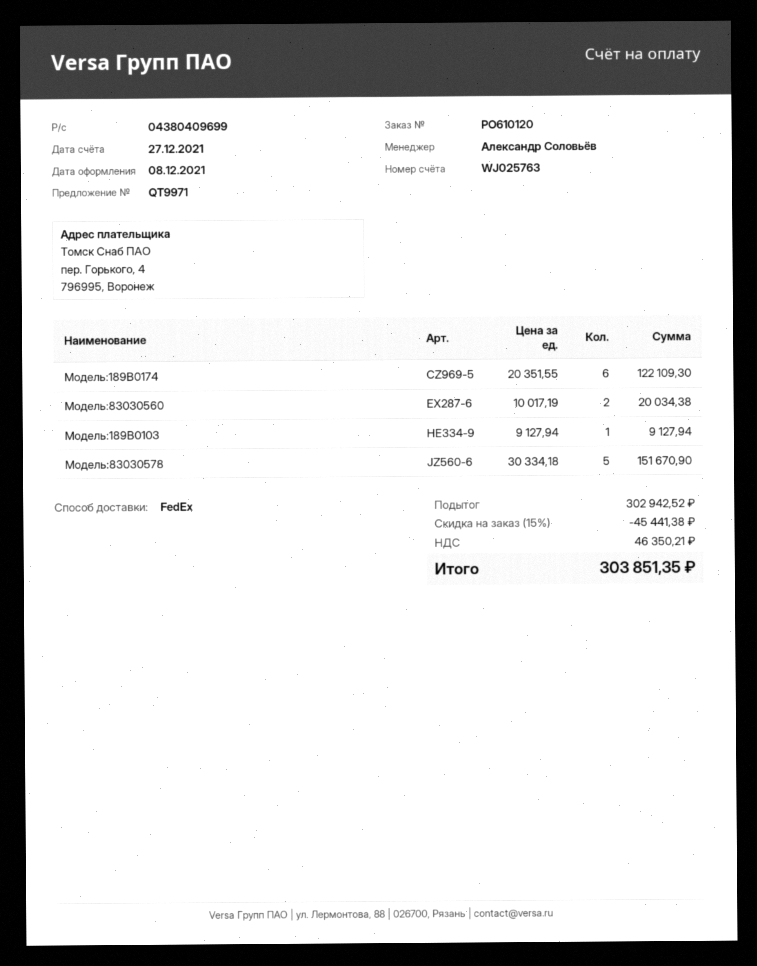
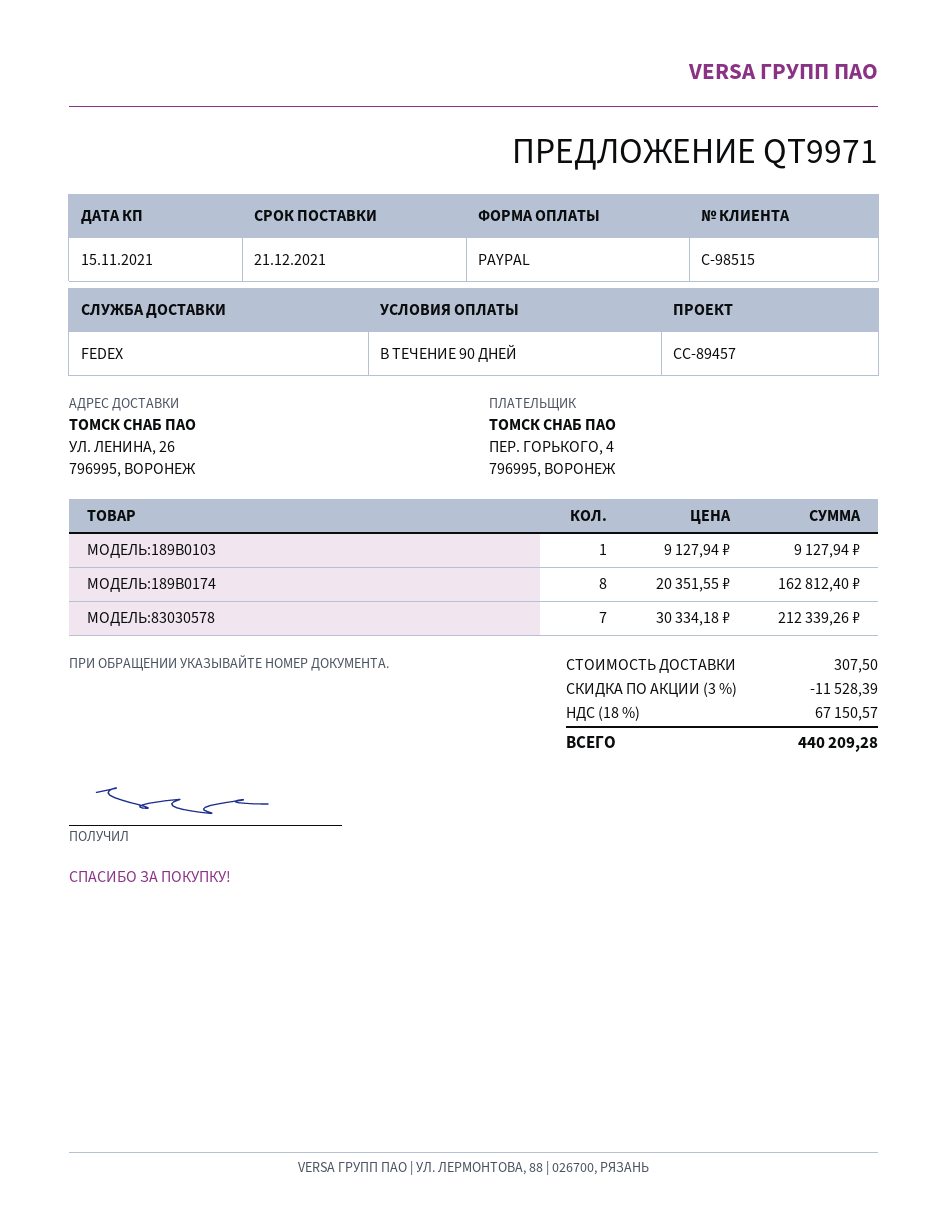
Модель:189B0174: 6 x 20351.55 = 122109.30 -> 8 x 20351.55 = 162812.40
Модель:83030560: 2 x 10017.19 = 20034.38 -> none
Модель:83030578: 5 x 30334.18 = 151670.90 -> 7 x 30334.18 = 212339.26
discount: 15% = 45441.38 -> 3% = 11528.39
shipping: none -> 307.50
tax: 46350.21 -> 67150.57
total: 303851.35 -> 440209.28

